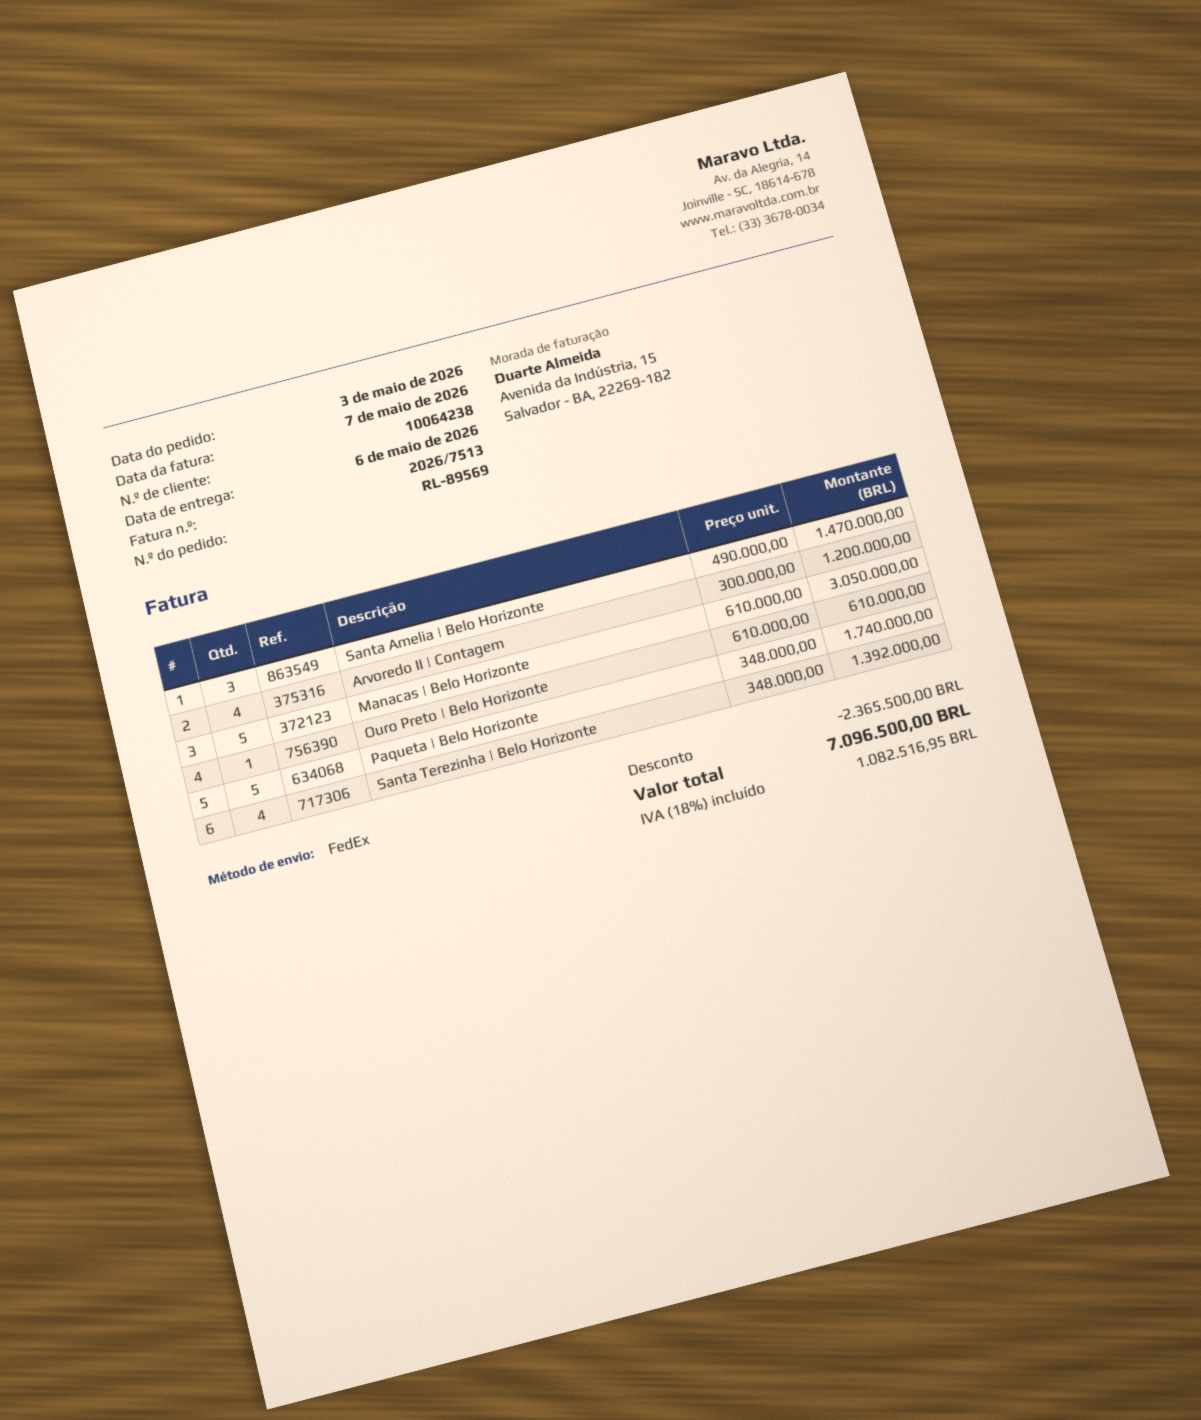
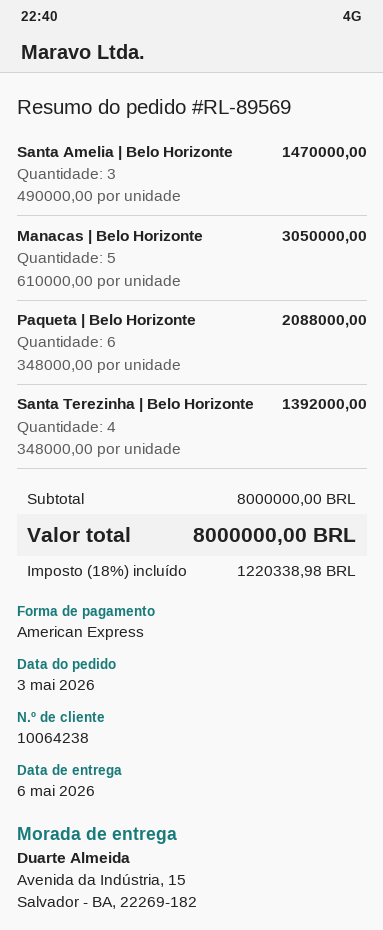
Arvoredo II | Contagem: 4 x 300000.00 = 1200000.00 -> none
Ouro Preto | Belo Horizonte: 1 x 610000.00 = 610000.00 -> none
Paqueta | Belo Horizonte: 5 x 348000.00 = 1740000.00 -> 6 x 348000.00 = 2088000.00
discount: 2365500.00 -> none
tax: 18% = 1082516.95 -> 18% = 1220338.98
total: 7096500.00 -> 8000000.00

